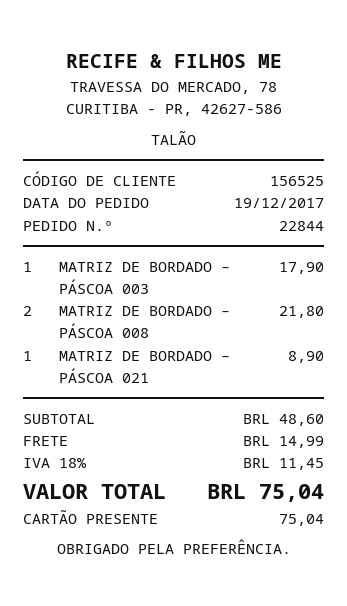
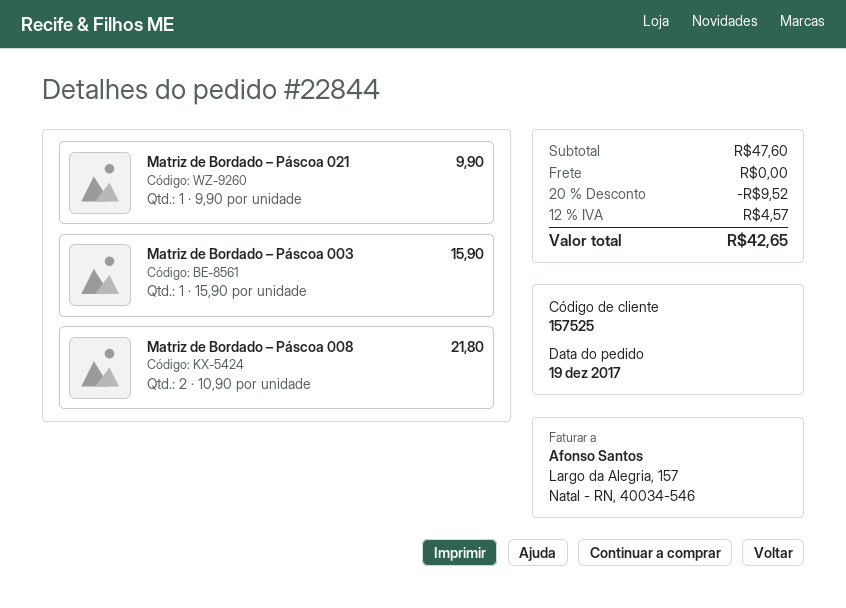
customer number: 156525 -> 157525
MATRIZ DE BORDADO – PÁSCOA 003: 1 for 17.90 -> 1 for 15.90
MATRIZ DE BORDADO – PÁSCOA 021: 1 for 8.90 -> 1 for 9.90
subtotal: 48.60 -> 47.60
discount: none -> 20% = 9.52
shipping: 14.99 -> 0.00
tax: 18% = 11.45 -> 12% = 4.57
total: 75.04 -> 42.65

